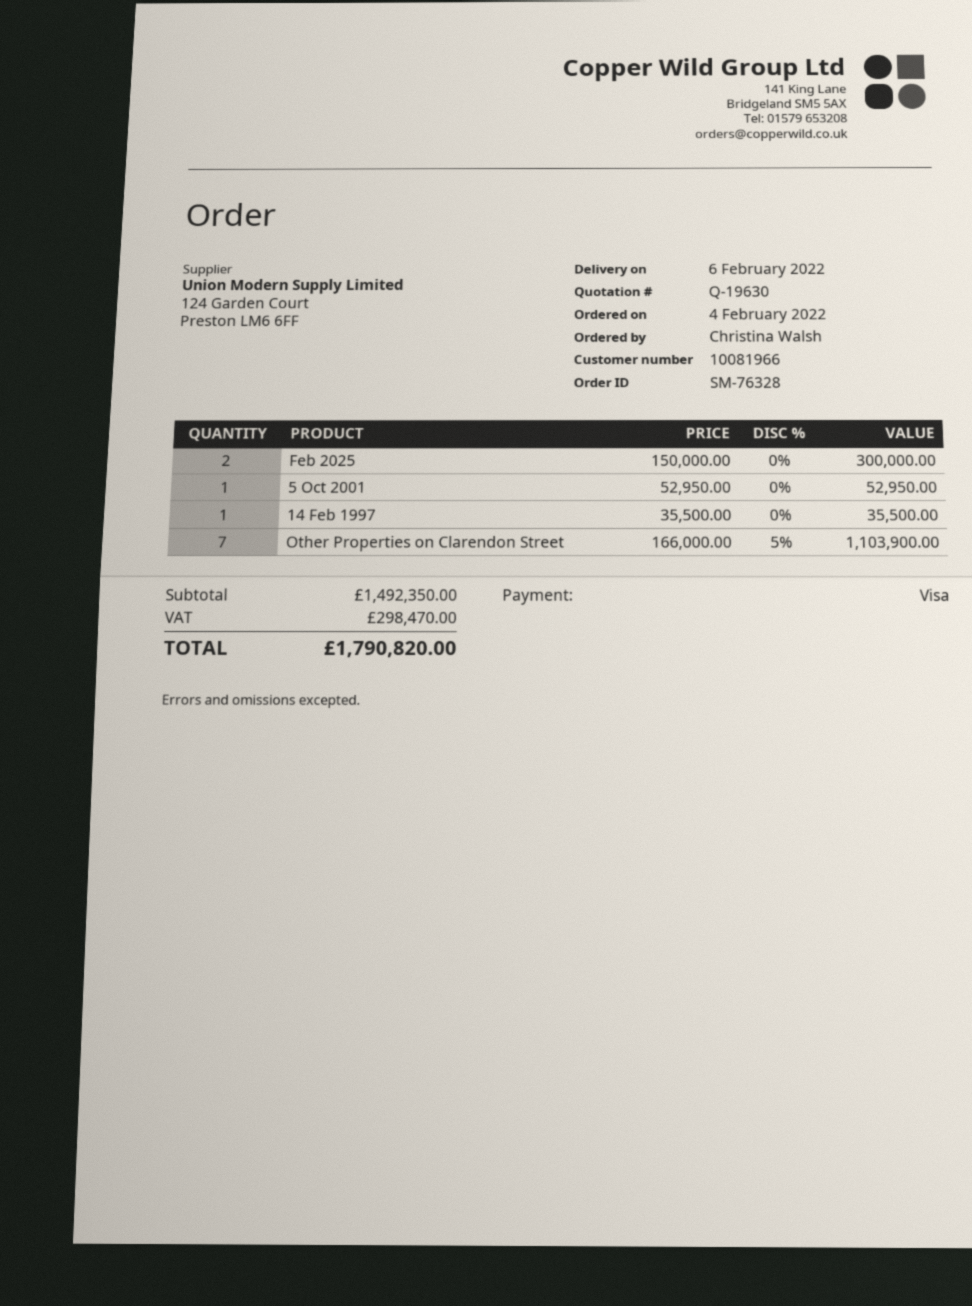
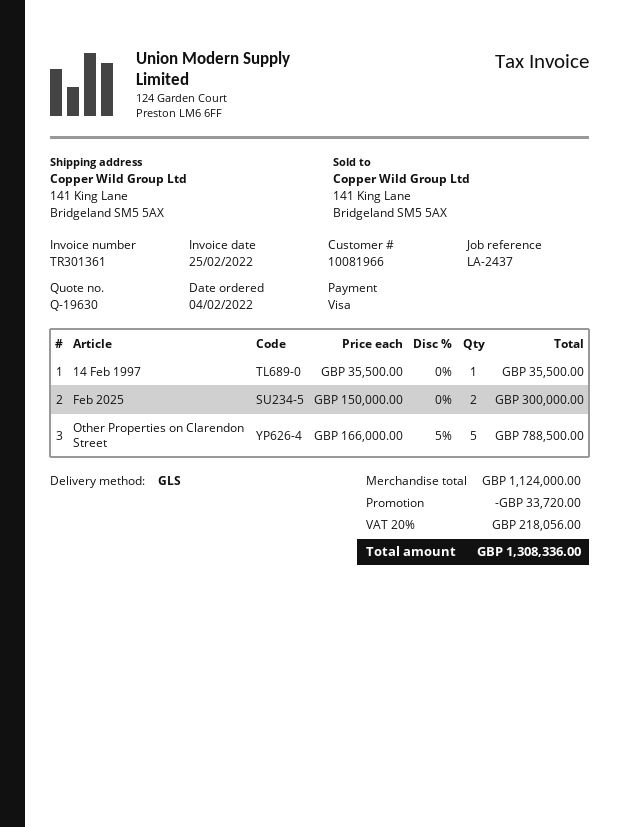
5 Oct 2001: 1 x 52950.00 = 52950.00 -> none
Other Properties on Clarendon Street: 7 x 166000.00 - 5% = 1103900.00 -> 5 x 166000.00 - 5% = 788500.00
subtotal: 1492350.00 -> 1124000.00
discount: none -> 33720.00
tax: 298470.00 -> 218056.00
total: 1790820.00 -> 1308336.00

